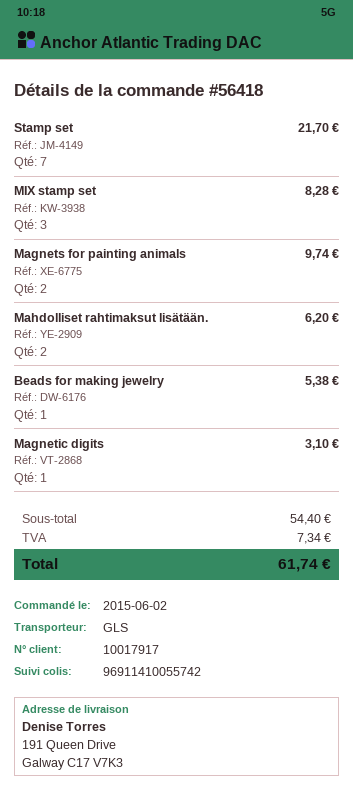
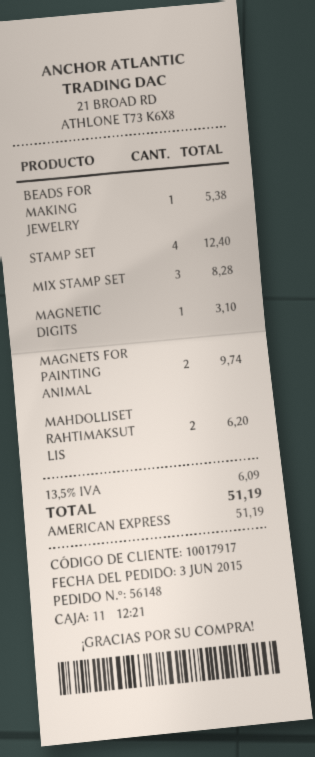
order number: 56418 -> 56148
order date: 2015-06-02 -> 2015-06-03
Stamp set: 7 for 21.70 -> 4 for 12.40
tax: 7.34 -> 6.09
total: 61.74 -> 51.19

